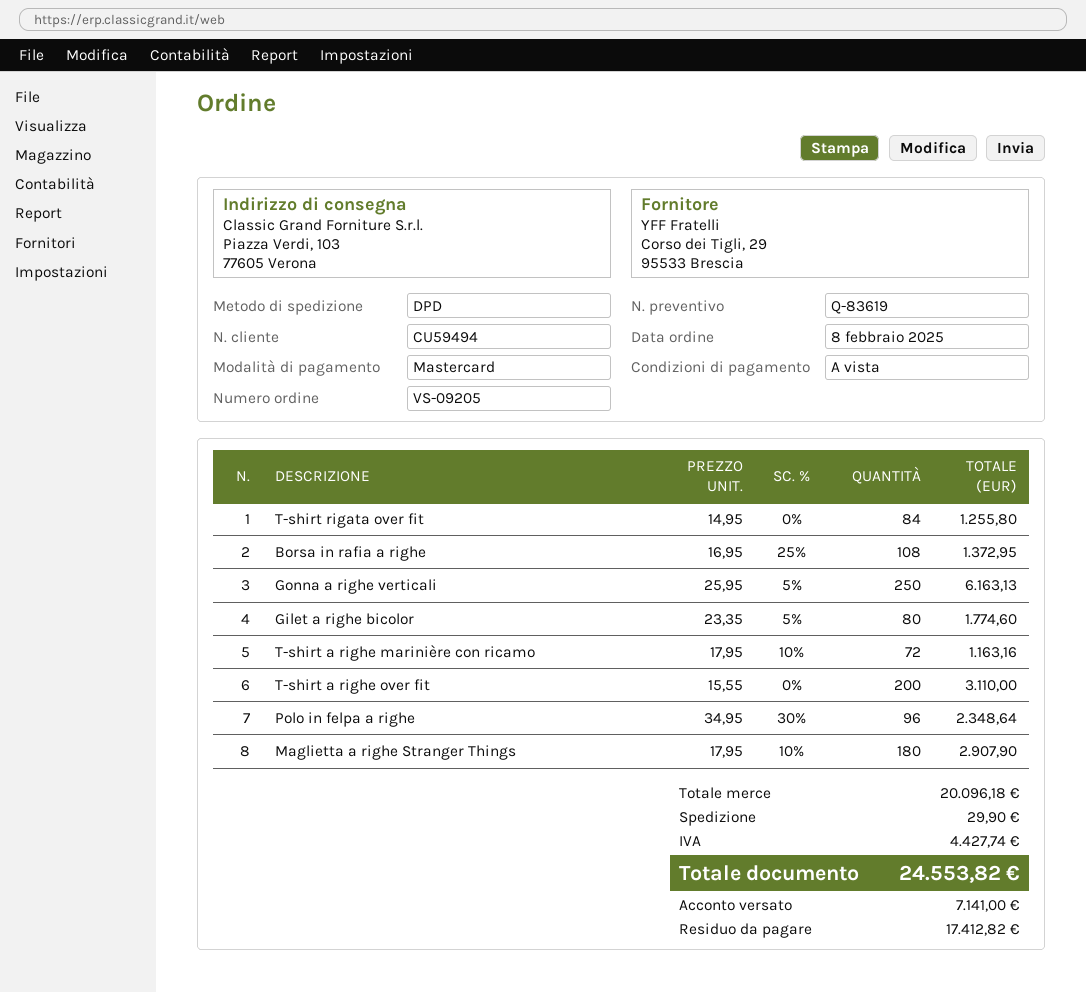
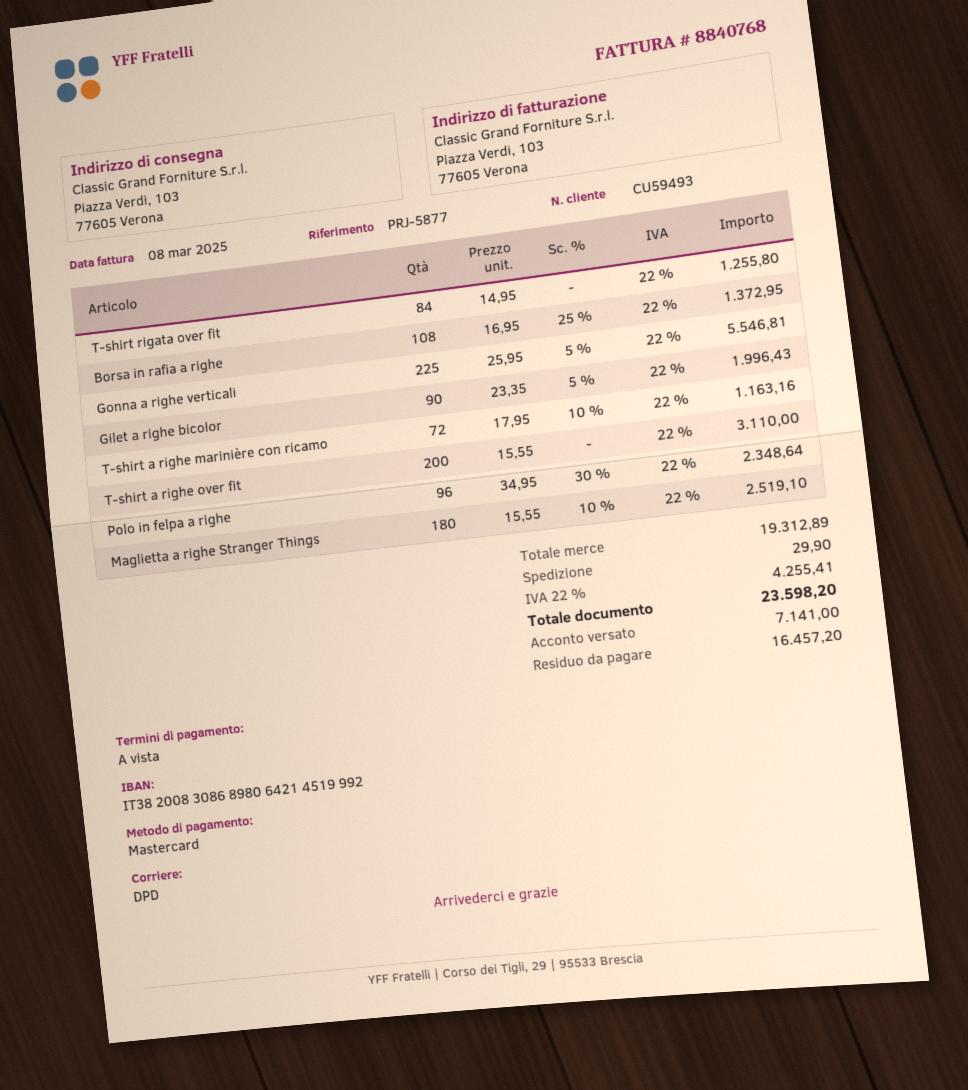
customer number: CU59494 -> CU59493
Gonna a righe verticali: 250 x 25.95 - 5% = 6163.13 -> 225 x 25.95 - 5% = 5546.81
Gilet a righe bicolor: 80 x 23.35 - 5% = 1774.60 -> 90 x 23.35 - 5% = 1996.43
Maglietta a righe Stranger Things: 180 x 17.95 - 10% = 2907.90 -> 180 x 15.55 - 10% = 2519.10
subtotal: 20096.18 -> 19312.89
tax: 4427.74 -> 4255.41
total: 24553.82 -> 23598.20
balance: 17412.82 -> 16457.20

